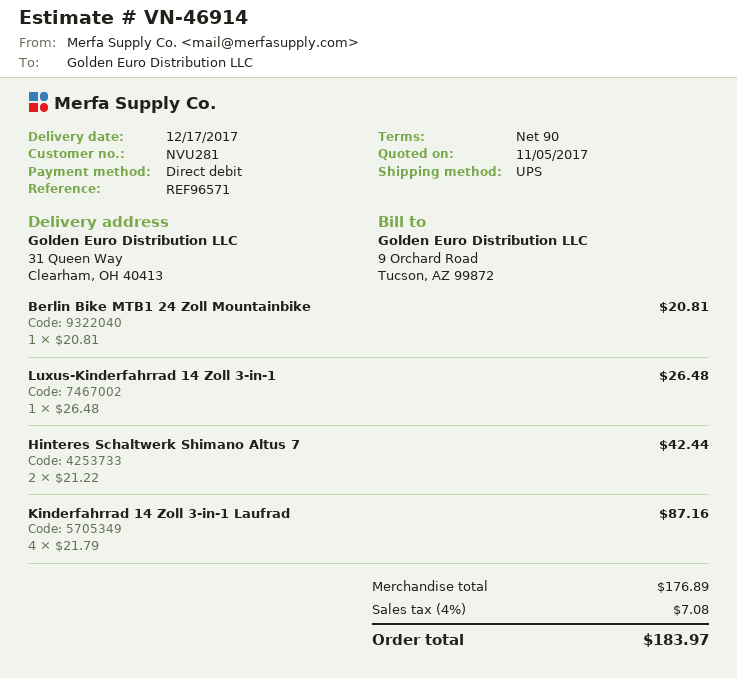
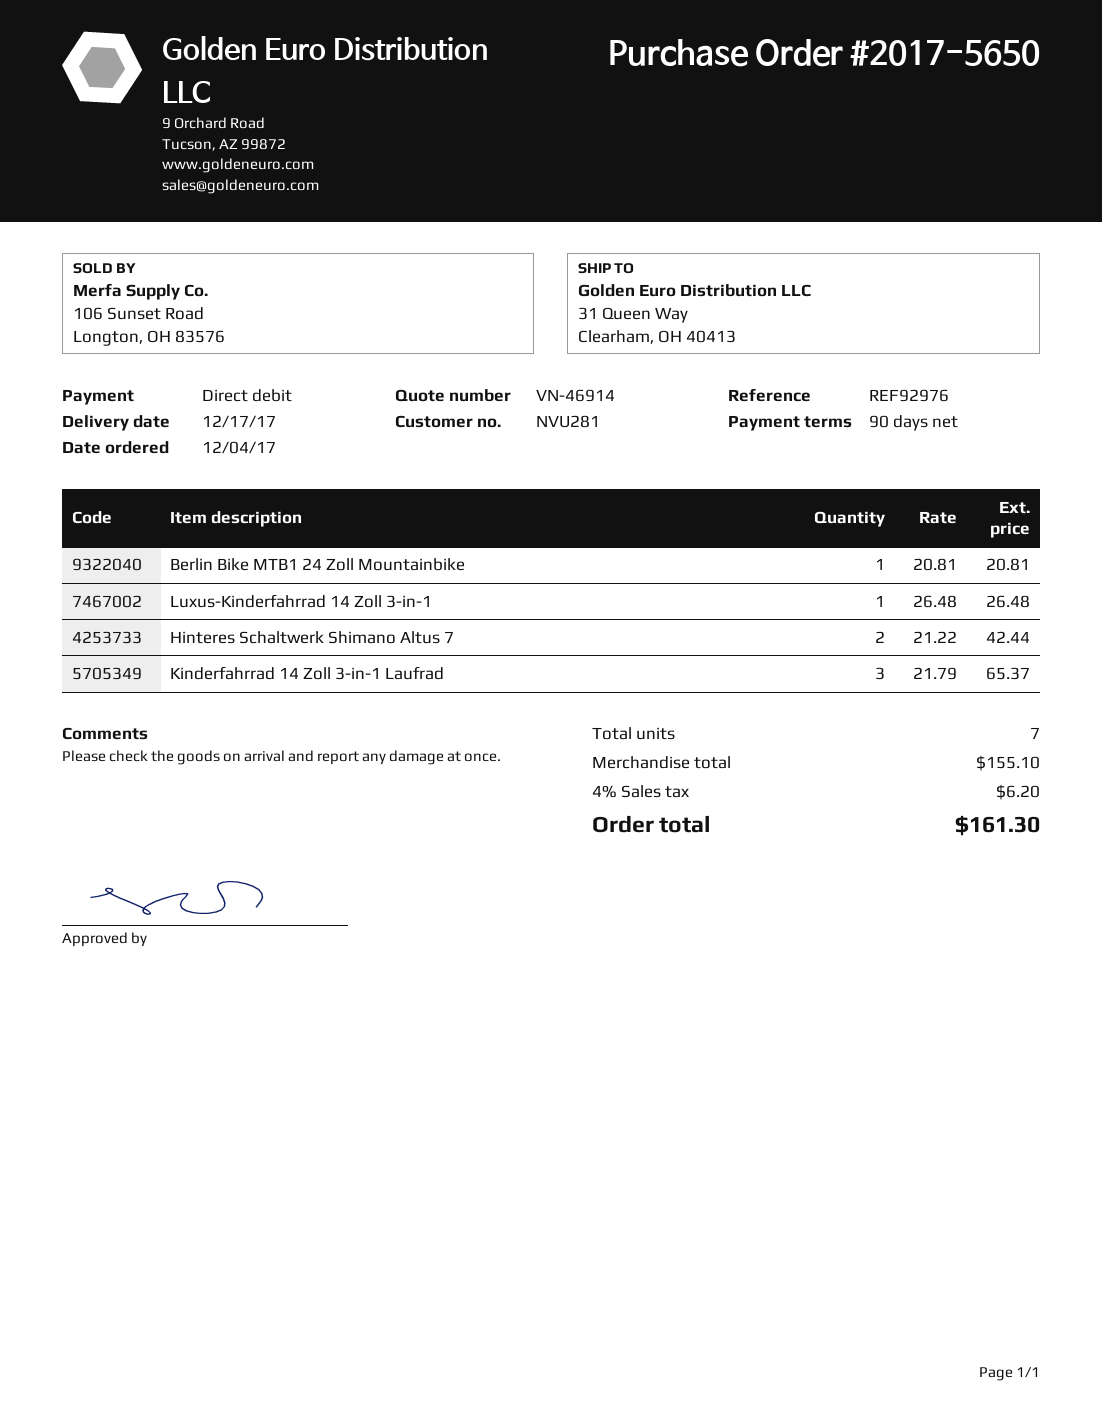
reference: REF96571 -> REF92976
Kinderfahrrad 14 Zoll 3-in-1 Laufrad: 4 x 21.79 = 87.16 -> 3 x 21.79 = 65.37
subtotal: 176.89 -> 155.10
tax: 4% = 7.08 -> 4% = 6.20
total: 183.97 -> 161.30

